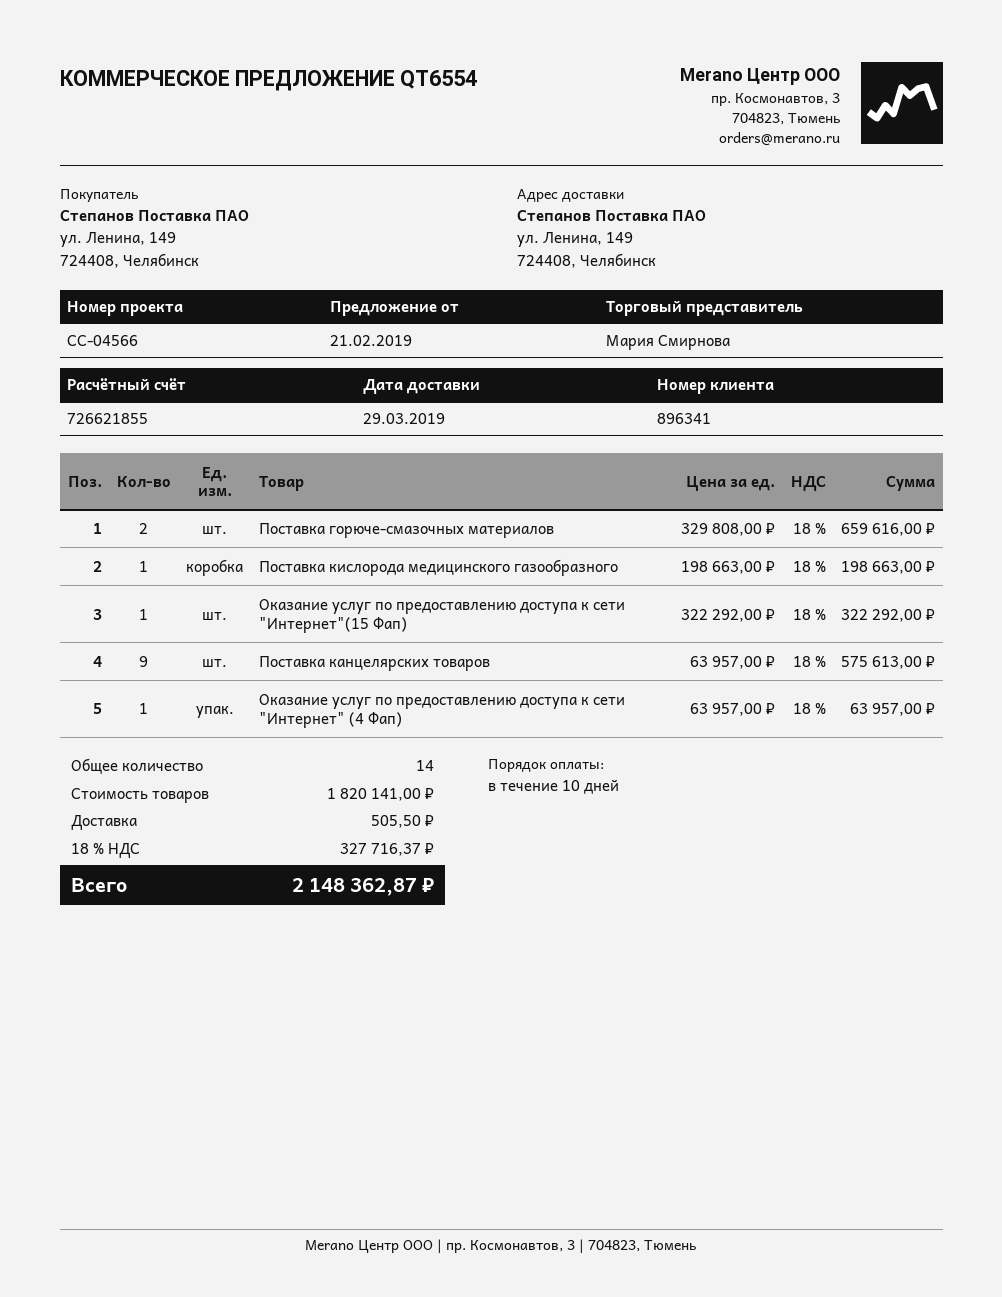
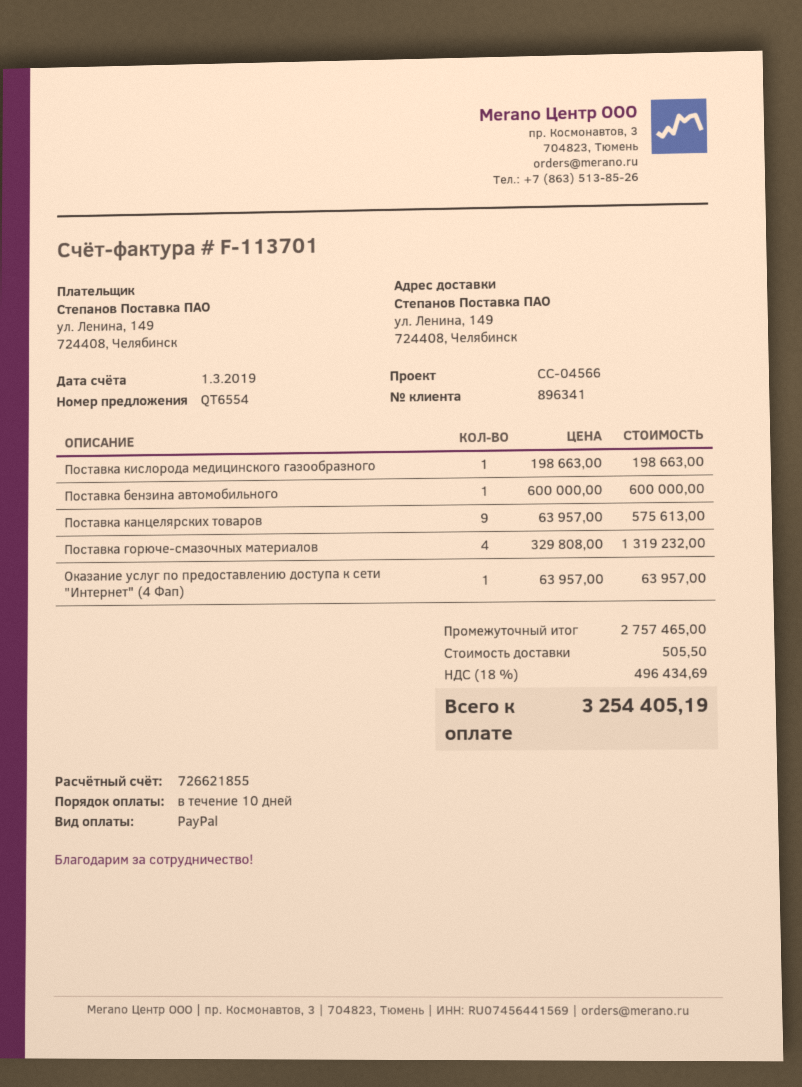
Поставка горюче-смазочных материалов: 2 x 329808.00 = 659616.00 -> 4 x 329808.00 = 1319232.00
Оказание услуг по предоставлению доступа к сети "Интернет"(15 Фап): 1 x 322292.00 = 322292.00 -> none
Поставка бензина автомобильного: none -> 1 x 600000.00 = 600000.00
subtotal: 1820141.00 -> 2757465.00
tax: 18% = 327716.37 -> 18% = 496434.69
total: 2148362.87 -> 3254405.19

